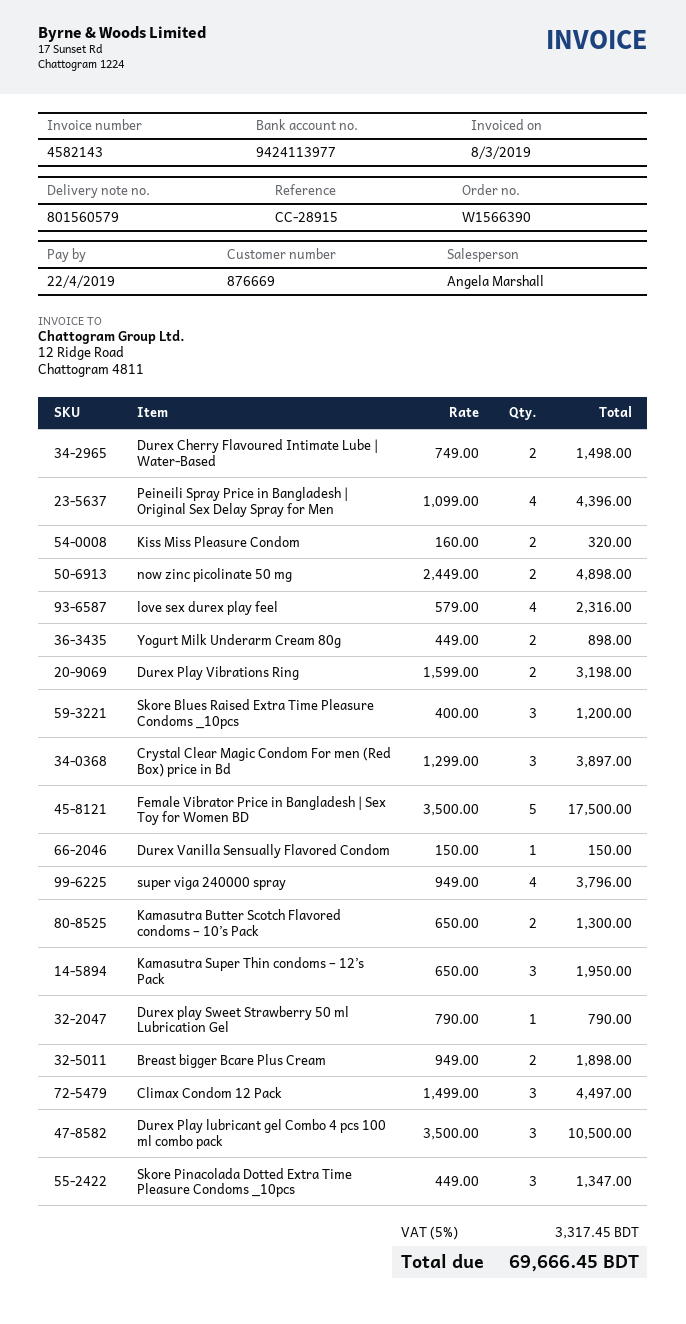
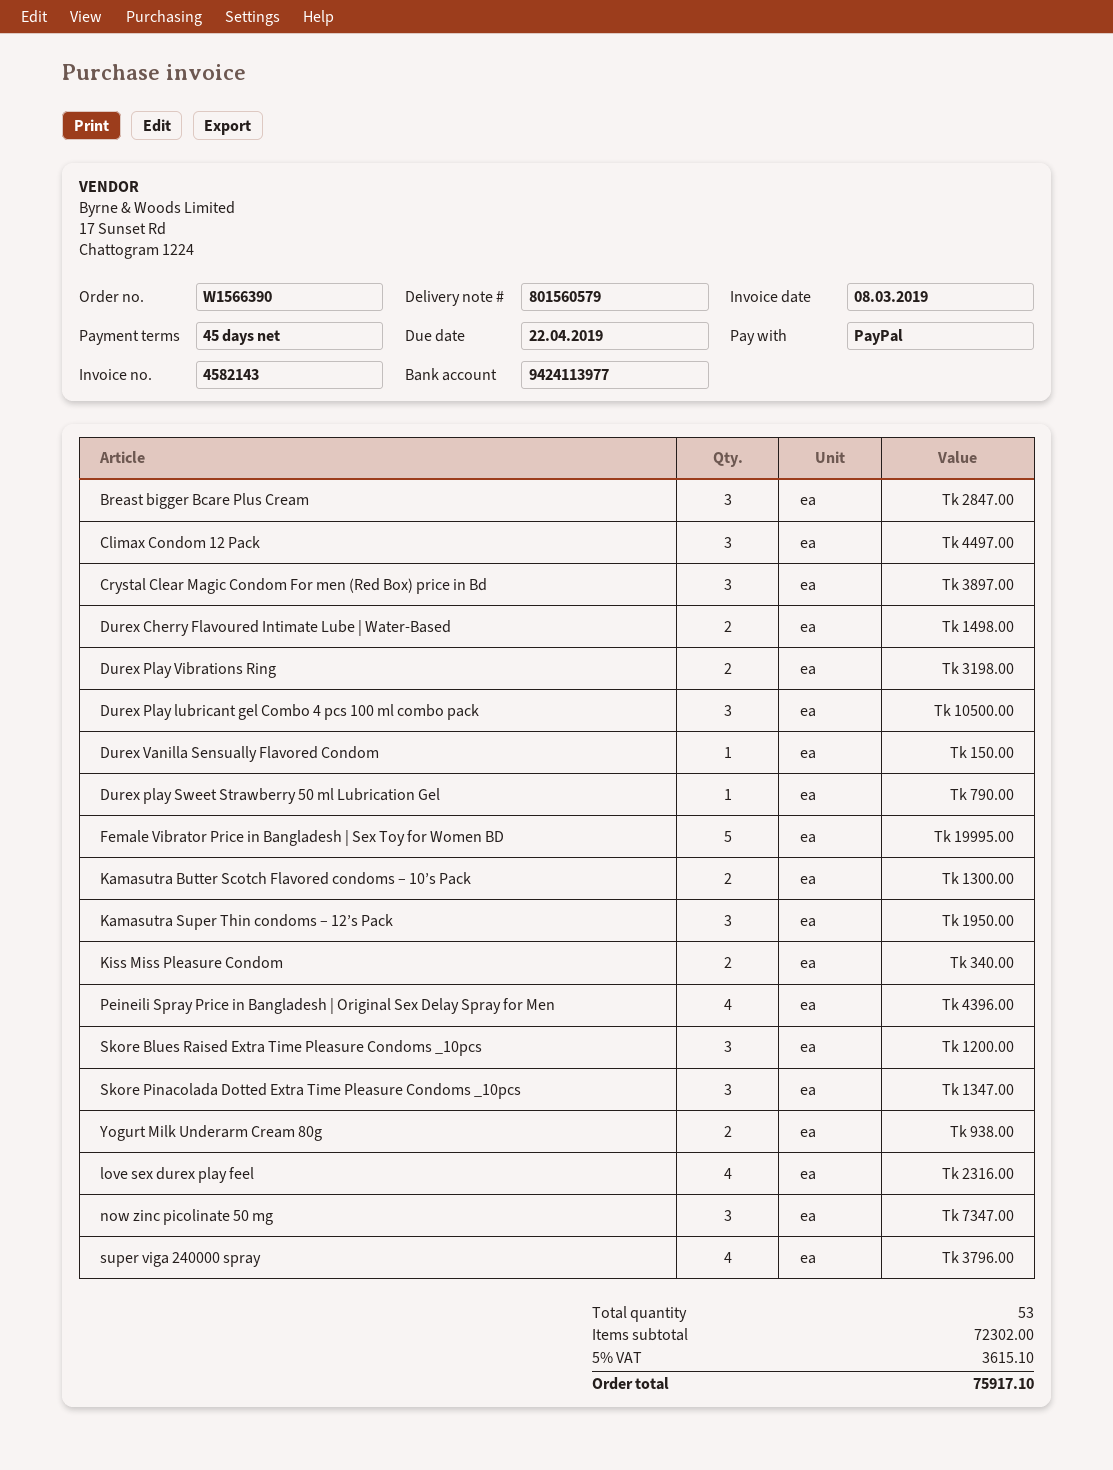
Kiss Miss Pleasure Condom: 2 for 320.00 -> 2 for 340.00
now zinc picolinate 50 mg: 2 for 4898.00 -> 3 for 7347.00
Yogurt Milk Underarm Cream 80g: 2 for 898.00 -> 2 for 938.00
Female Vibrator Price in Bangladesh | Sex Toy for Women BD: 5 for 17500.00 -> 5 for 19995.00
Breast bigger Bcare Plus Cream: 2 for 1898.00 -> 3 for 2847.00
tax: 5% = 3317.45 -> 5% = 3615.10
total: 69666.45 -> 75917.10

